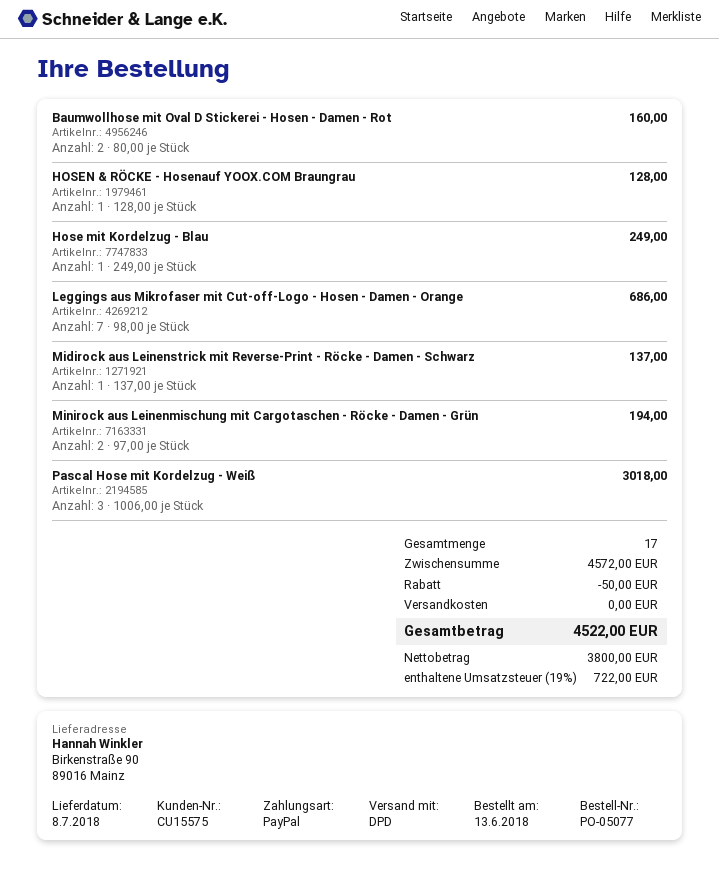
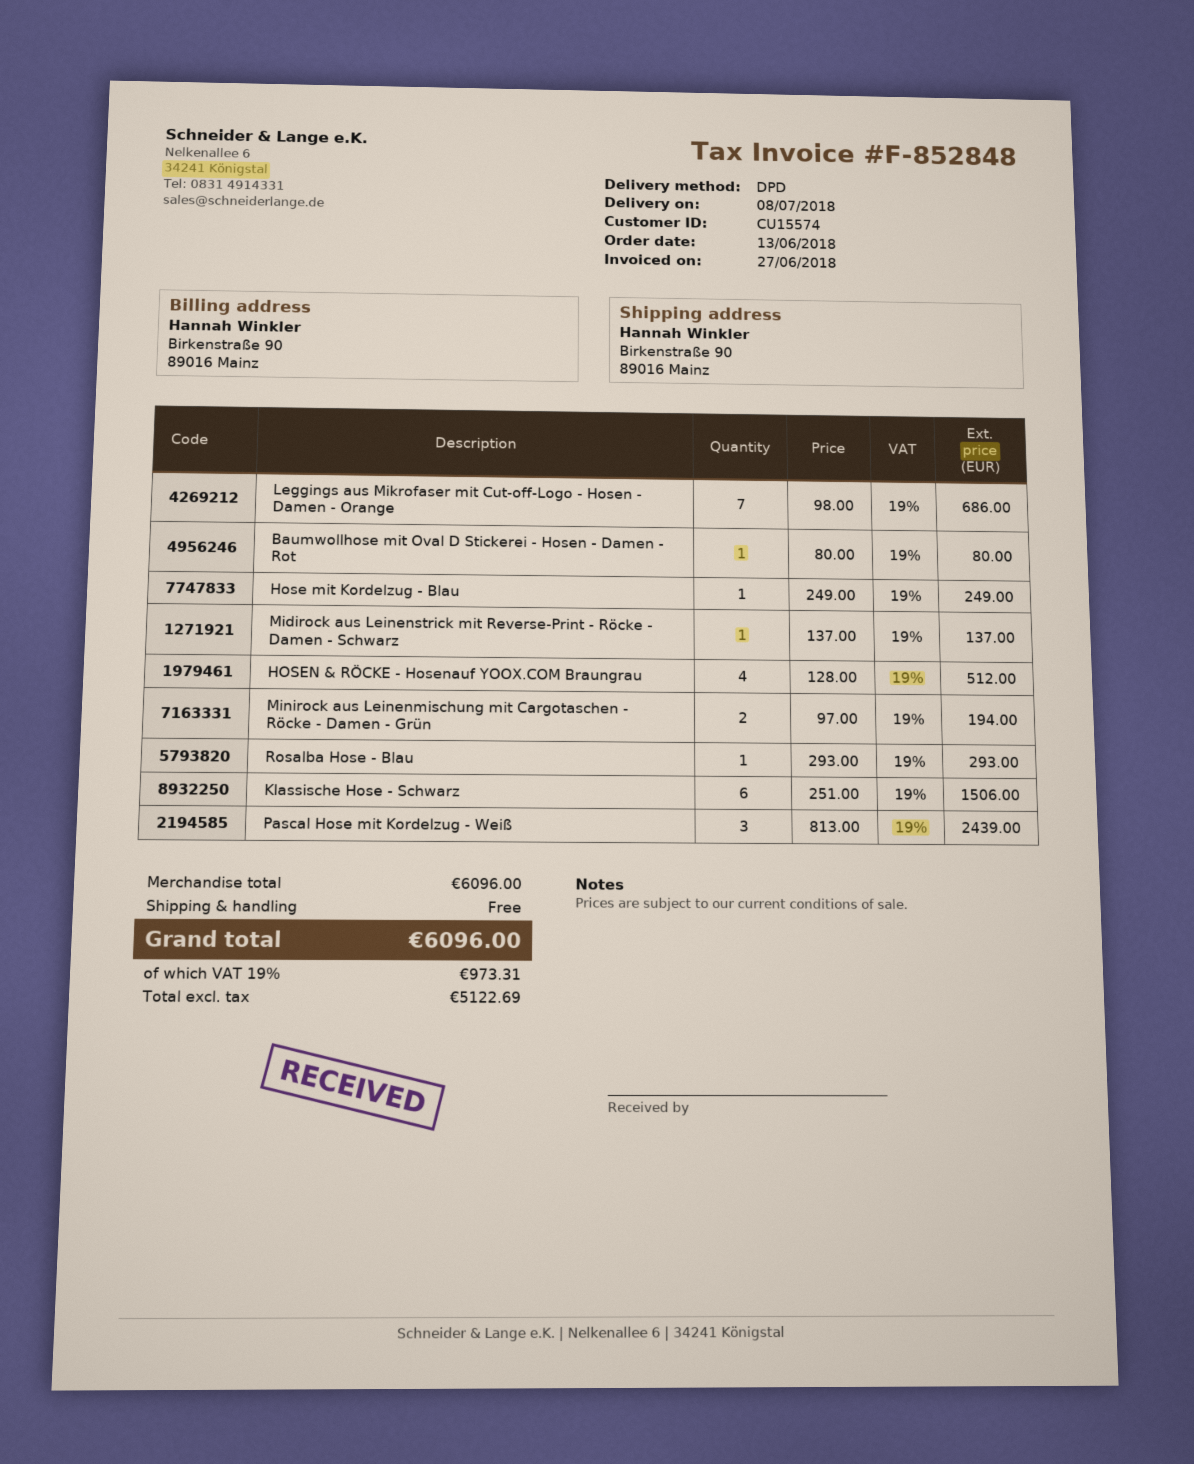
customer number: CU15575 -> CU15574
Baumwollhose mit Oval D Stickerei - Hosen - Damen - Rot: 2 x 80.00 = 160.00 -> 1 x 80.00 = 80.00
HOSEN & RÖCKE - Hosenauf YOOX.COM Braungrau: 1 x 128.00 = 128.00 -> 4 x 128.00 = 512.00
Pascal Hose mit Kordelzug - Weiß: 3 x 1006.00 = 3018.00 -> 3 x 813.00 = 2439.00
Rosalba Hose - Blau: none -> 1 x 293.00 = 293.00
Klassische Hose - Schwarz: none -> 6 x 251.00 = 1506.00
subtotal: 4572.00 -> 6096.00
discount: 50.00 -> none
net: 3800.00 -> 5122.69
tax: 19% = 722.00 -> 19% = 973.31
total: 4522.00 -> 6096.00

